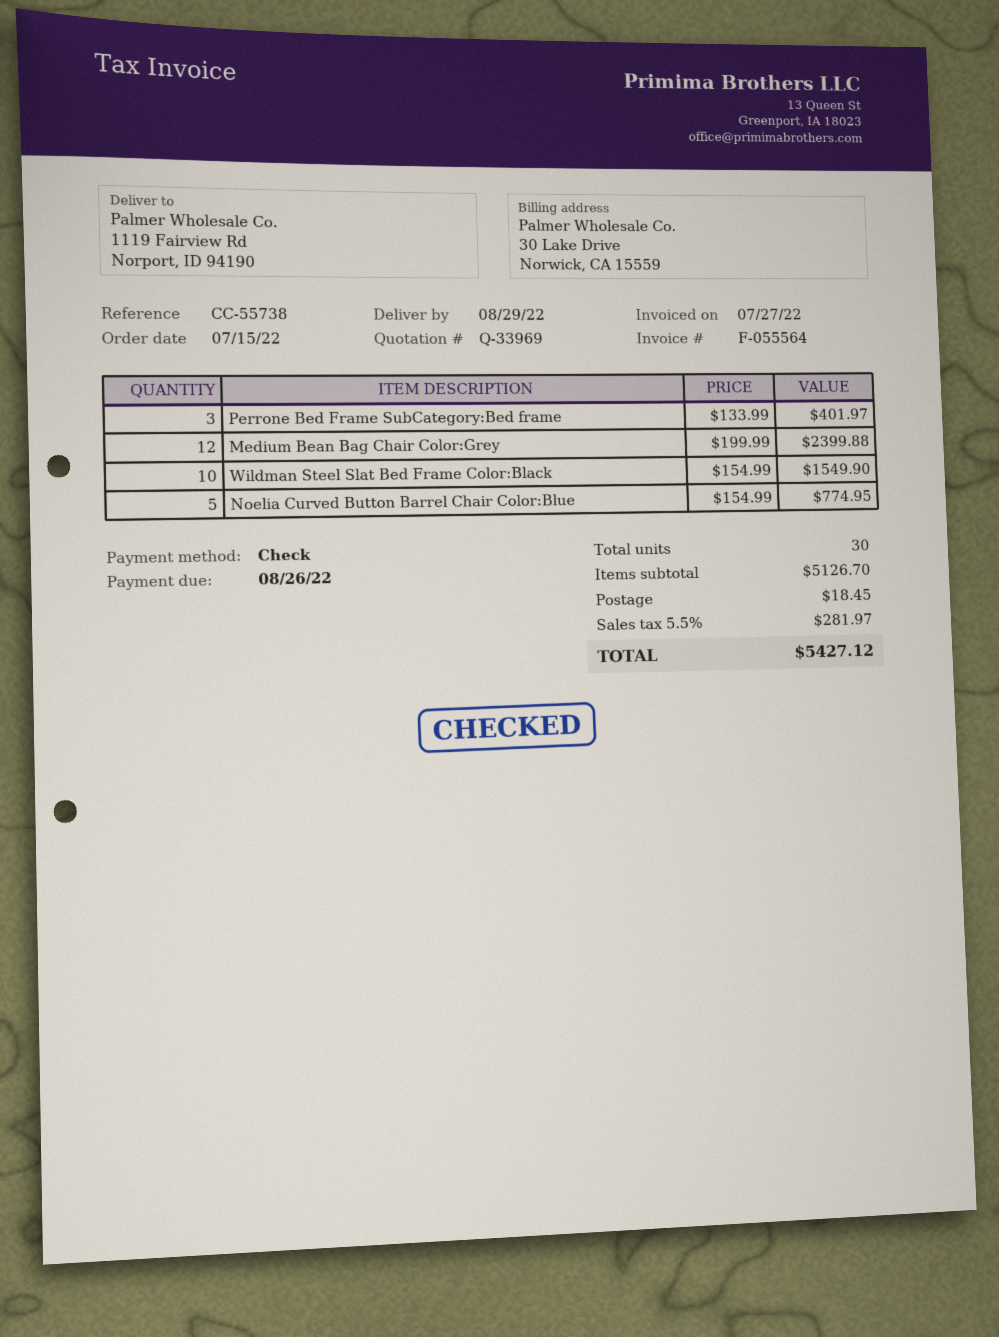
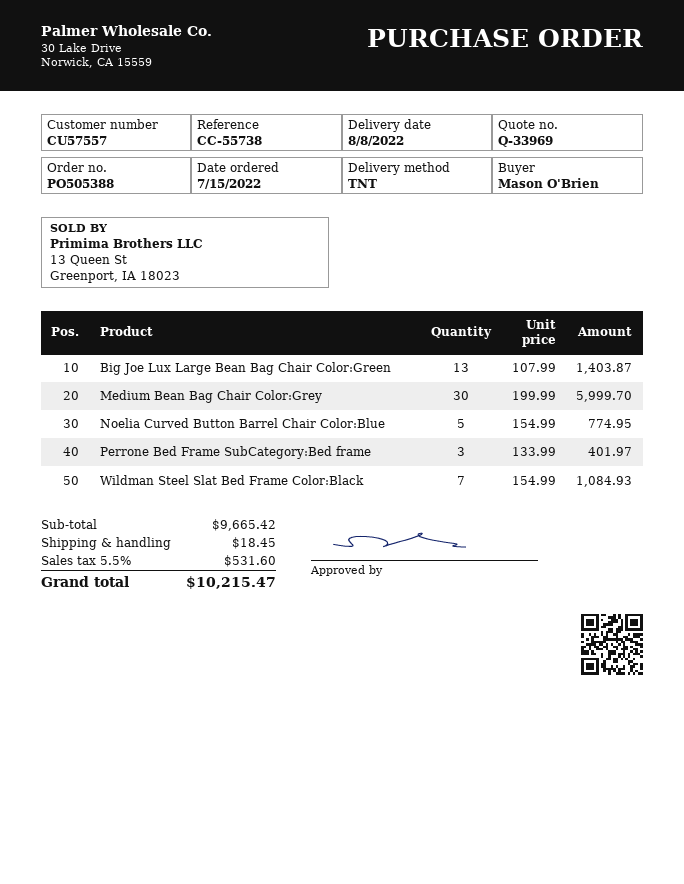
delivery date: 2022-08-29 -> 2022-08-08
Medium Bean Bag Chair Color:Grey: 12 x 199.99 = 2399.88 -> 30 x 199.99 = 5999.70
Wildman Steel Slat Bed Frame Color:Black: 10 x 154.99 = 1549.90 -> 7 x 154.99 = 1084.93
Big Joe Lux Large Bean Bag Chair Color:Green: none -> 13 x 107.99 = 1403.87
subtotal: 5126.70 -> 9665.42
tax: 5.5% = 281.97 -> 5.5% = 531.60
total: 5427.12 -> 10215.47

